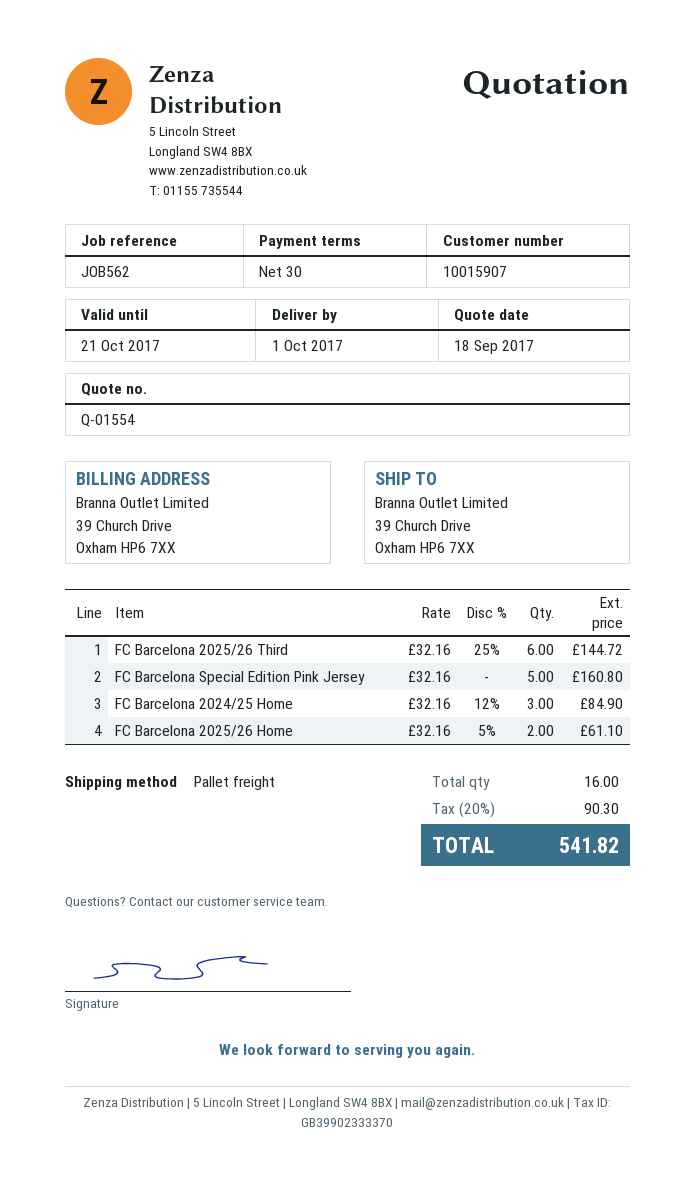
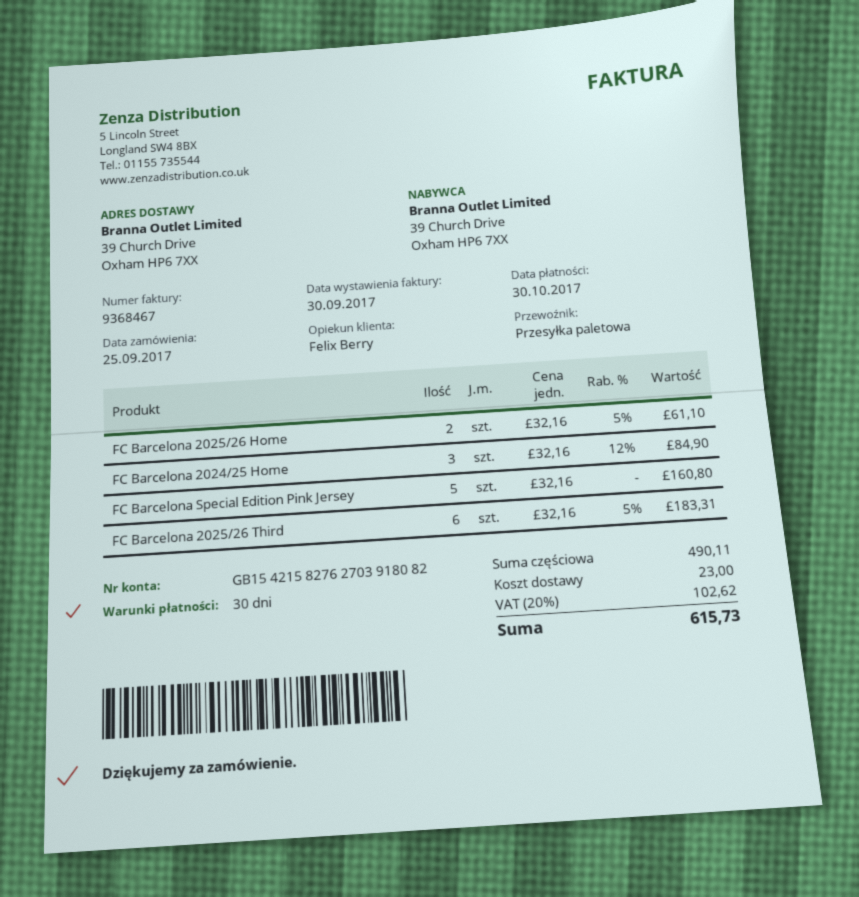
FC Barcelona 2025/26 Third: 6 x 32.16 - 25% = 144.72 -> 6 x 32.16 - 5% = 183.31
shipping: none -> 23.00
tax: 20% = 90.30 -> 20% = 102.62
total: 541.82 -> 615.73

